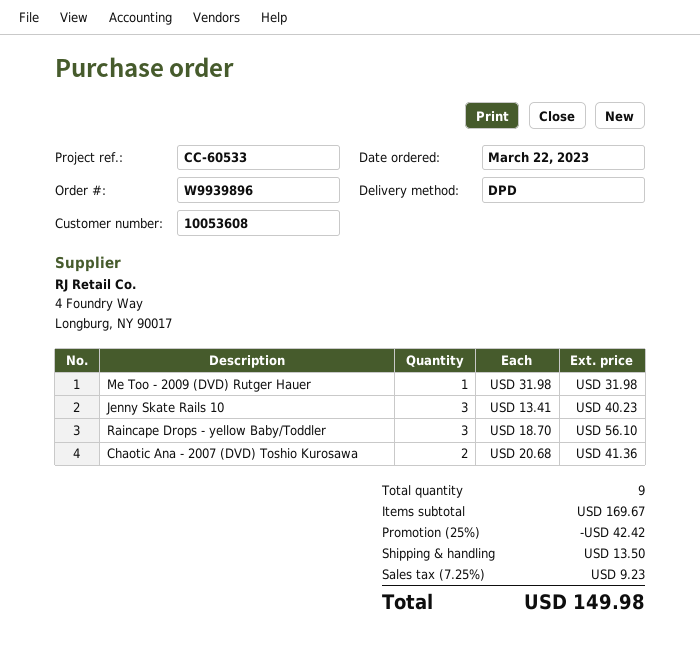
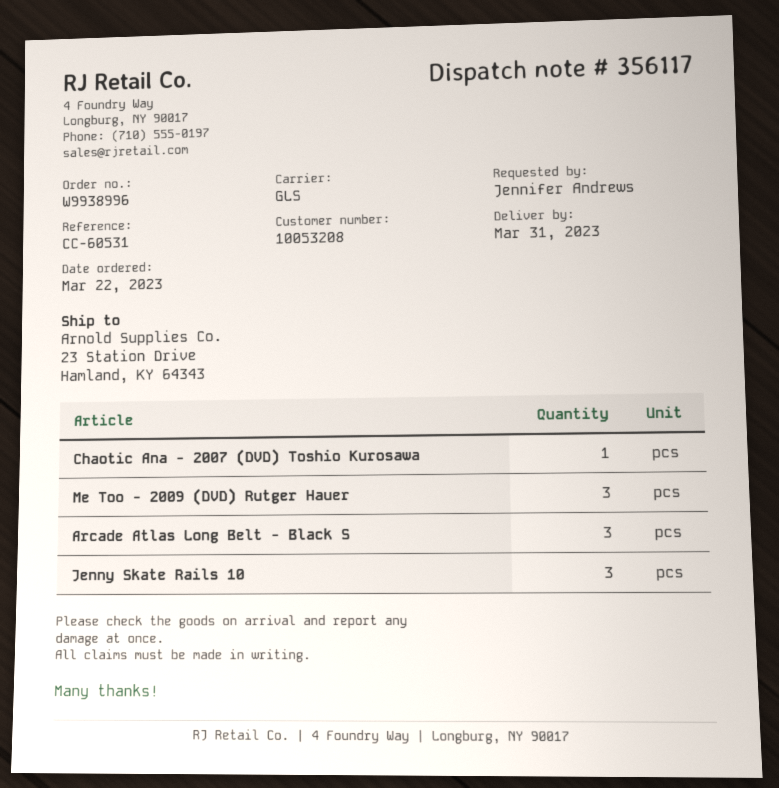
order number: W9939896 -> W9938996
customer number: 10053608 -> 10053208
reference: CC-60533 -> CC-60531
shipping method: DPD -> GLS
Me Too - 2009 (DVD) Rutger Hauer: 1 -> 3
Raincape Drops - yellow Baby/Toddler: 3 -> none
Chaotic Ana - 2007 (DVD) Toshio Kurosawa: 2 -> 1
Arcade Atlas Long Belt - Black S: none -> 3

